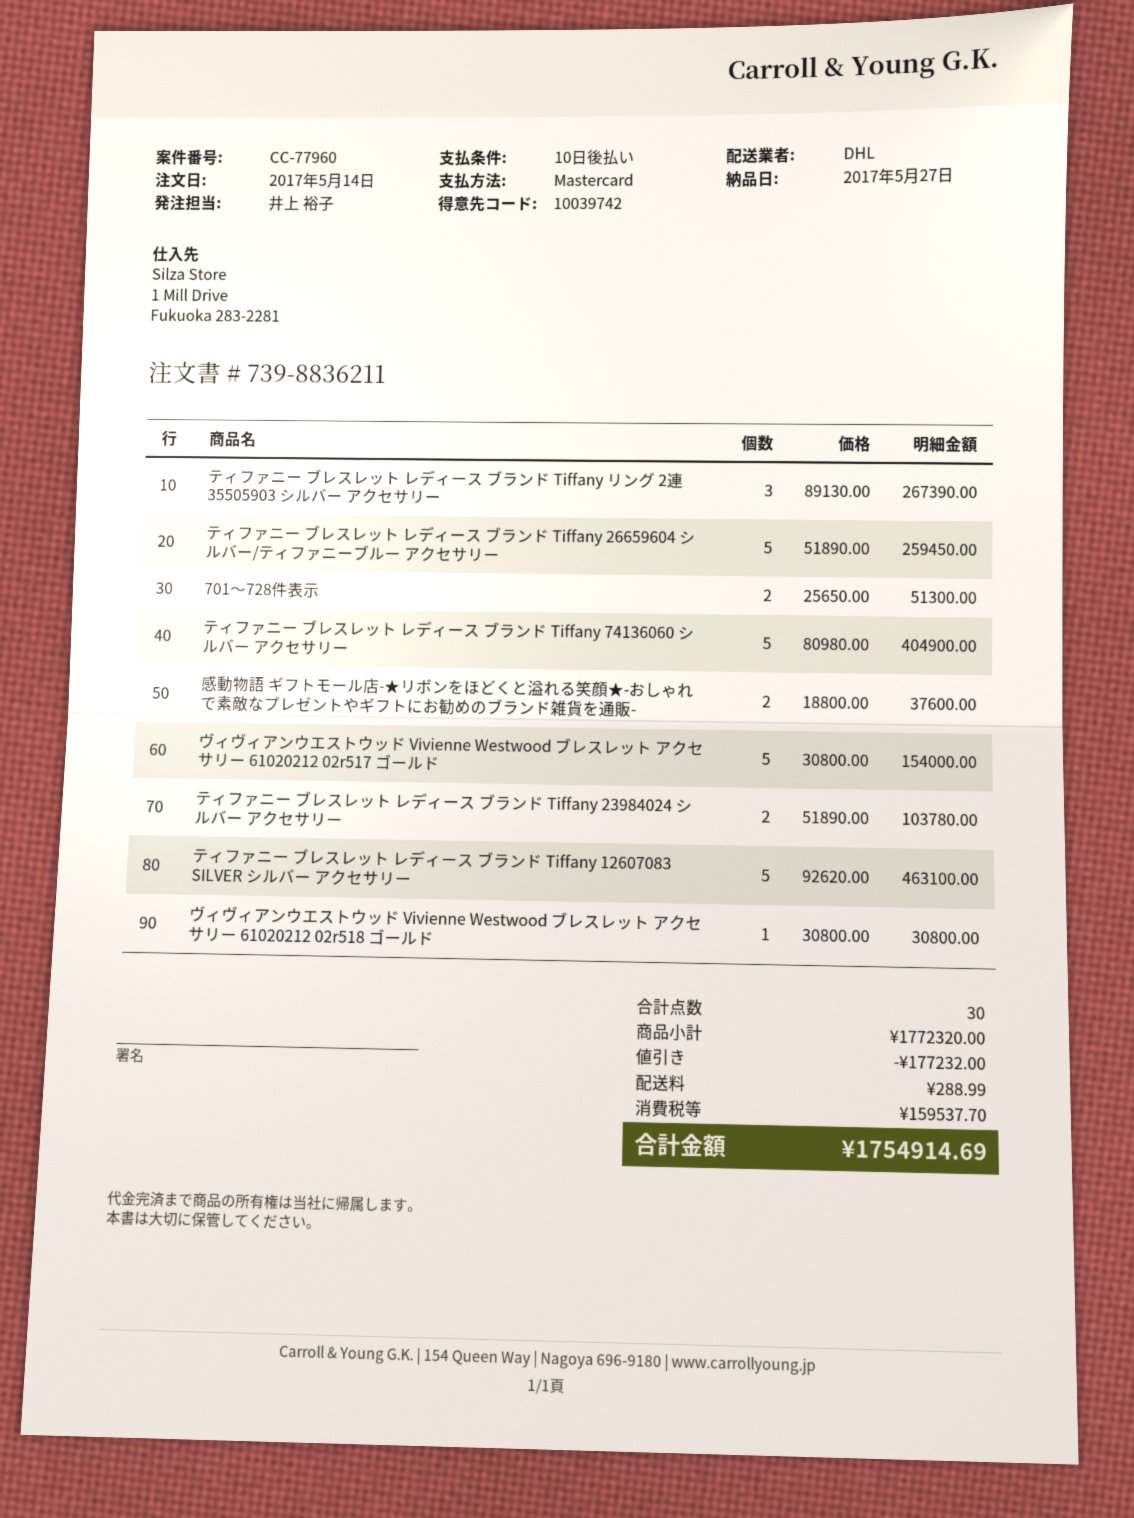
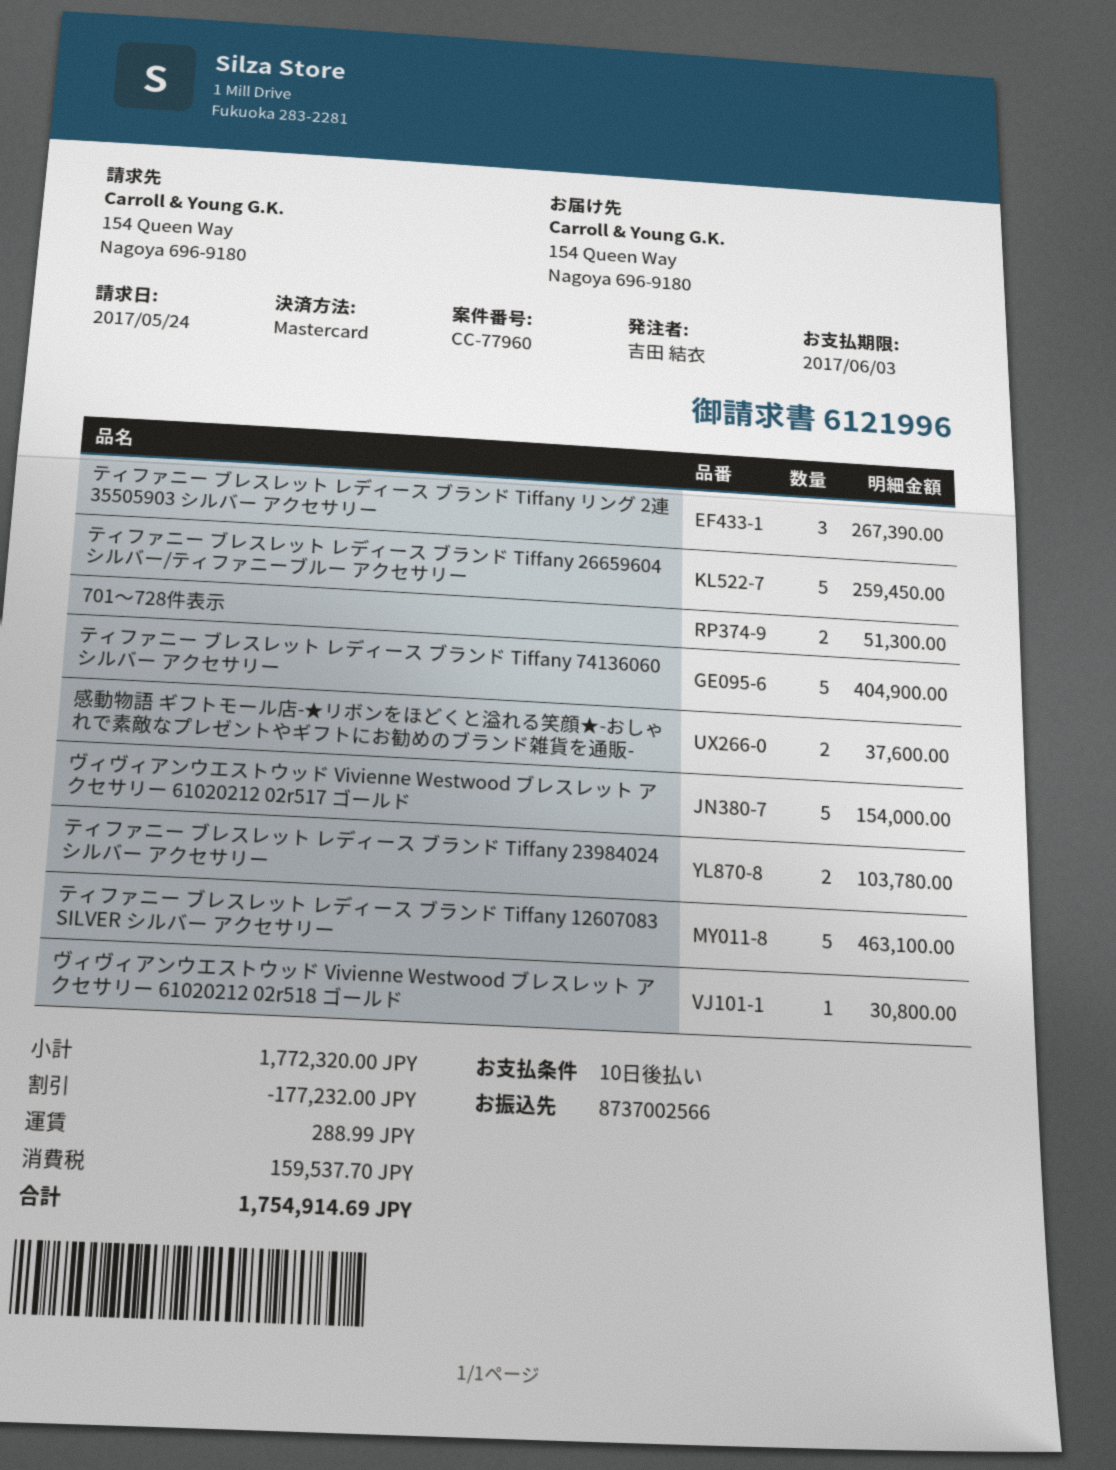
ordered by: 井上 裕子 -> 吉田 結衣

